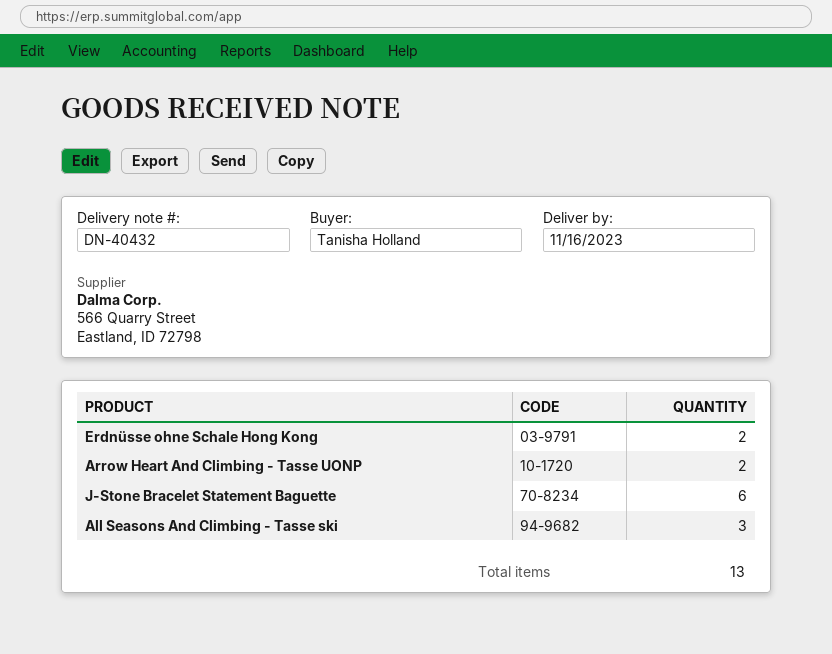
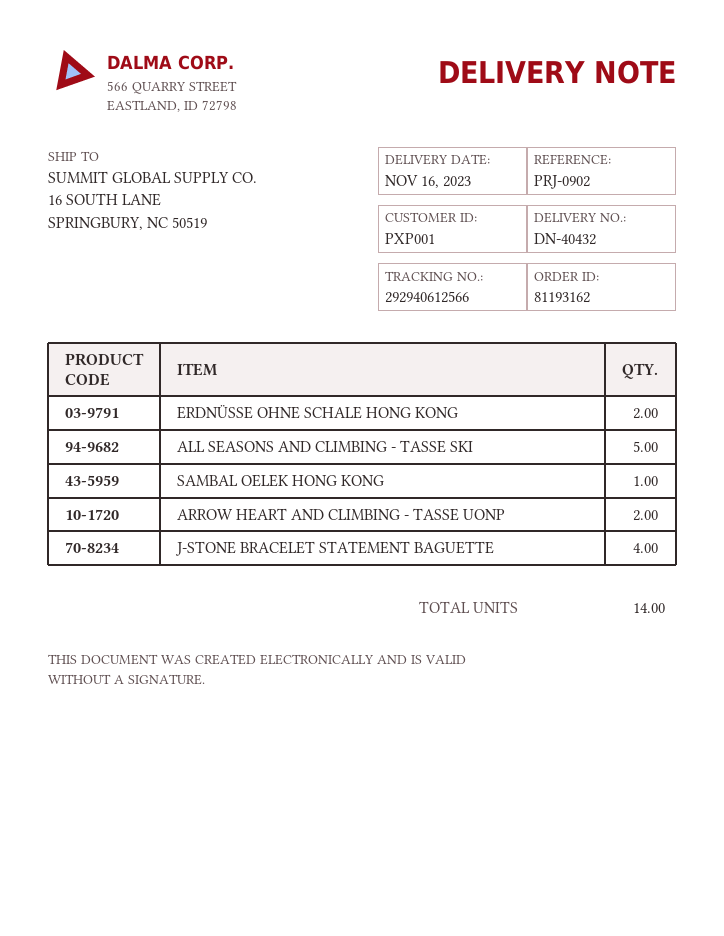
J-Stone Bracelet Statement Baguette: 6 -> 4
All Seasons And Climbing - Tasse ski: 3 -> 5
SAMBAL OELEK HONG KONG: none -> 1
total quantity: 13 -> 14

